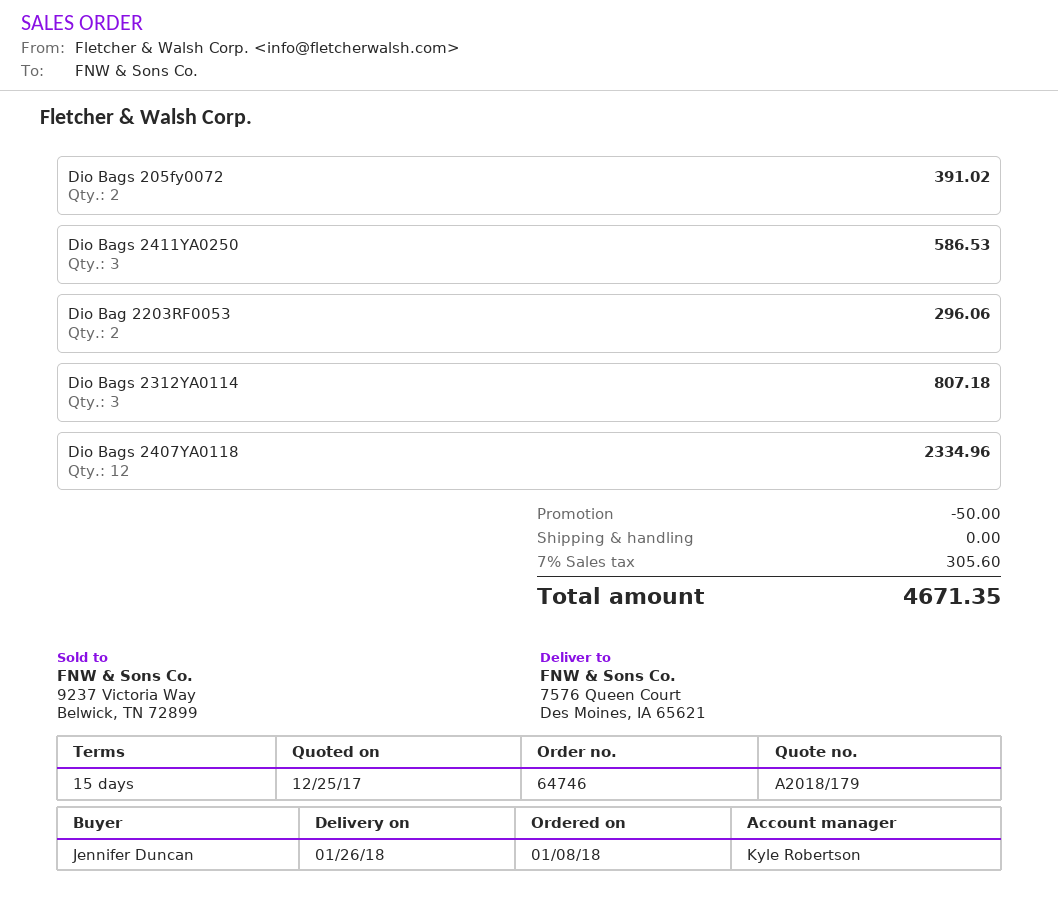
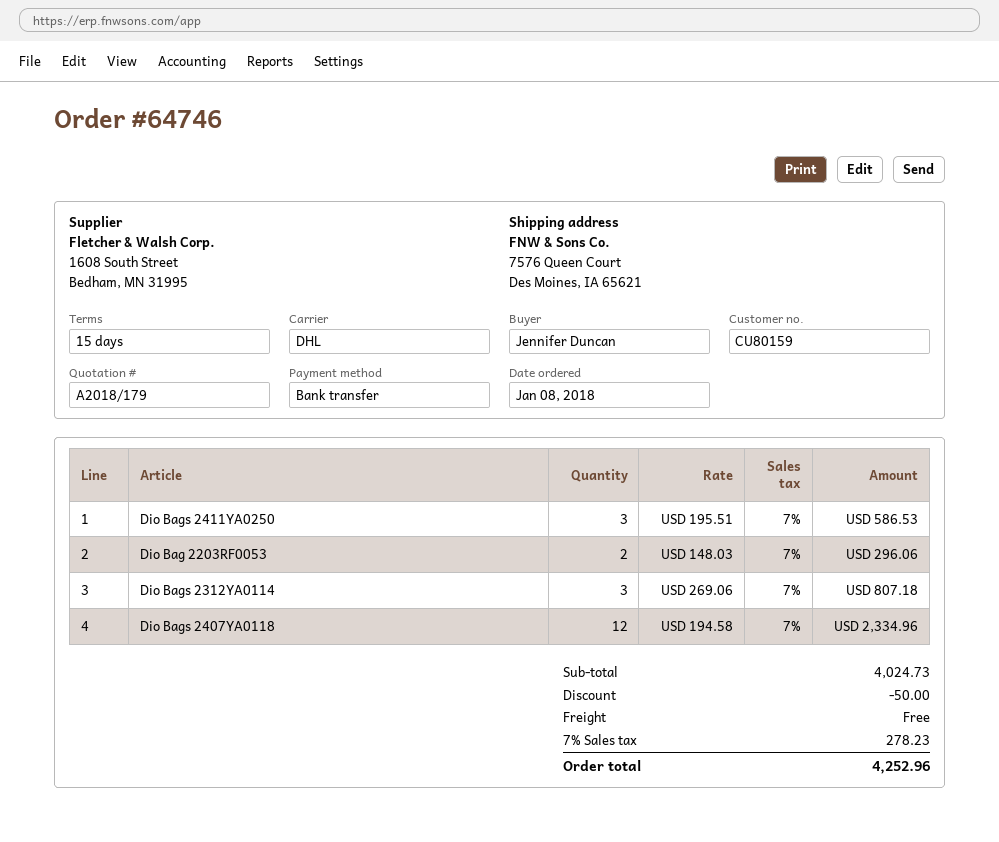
Dio Bags 205fy0072: 2 for 391.02 -> none
tax: 7% = 305.60 -> 7% = 278.23
total: 4671.35 -> 4252.96

